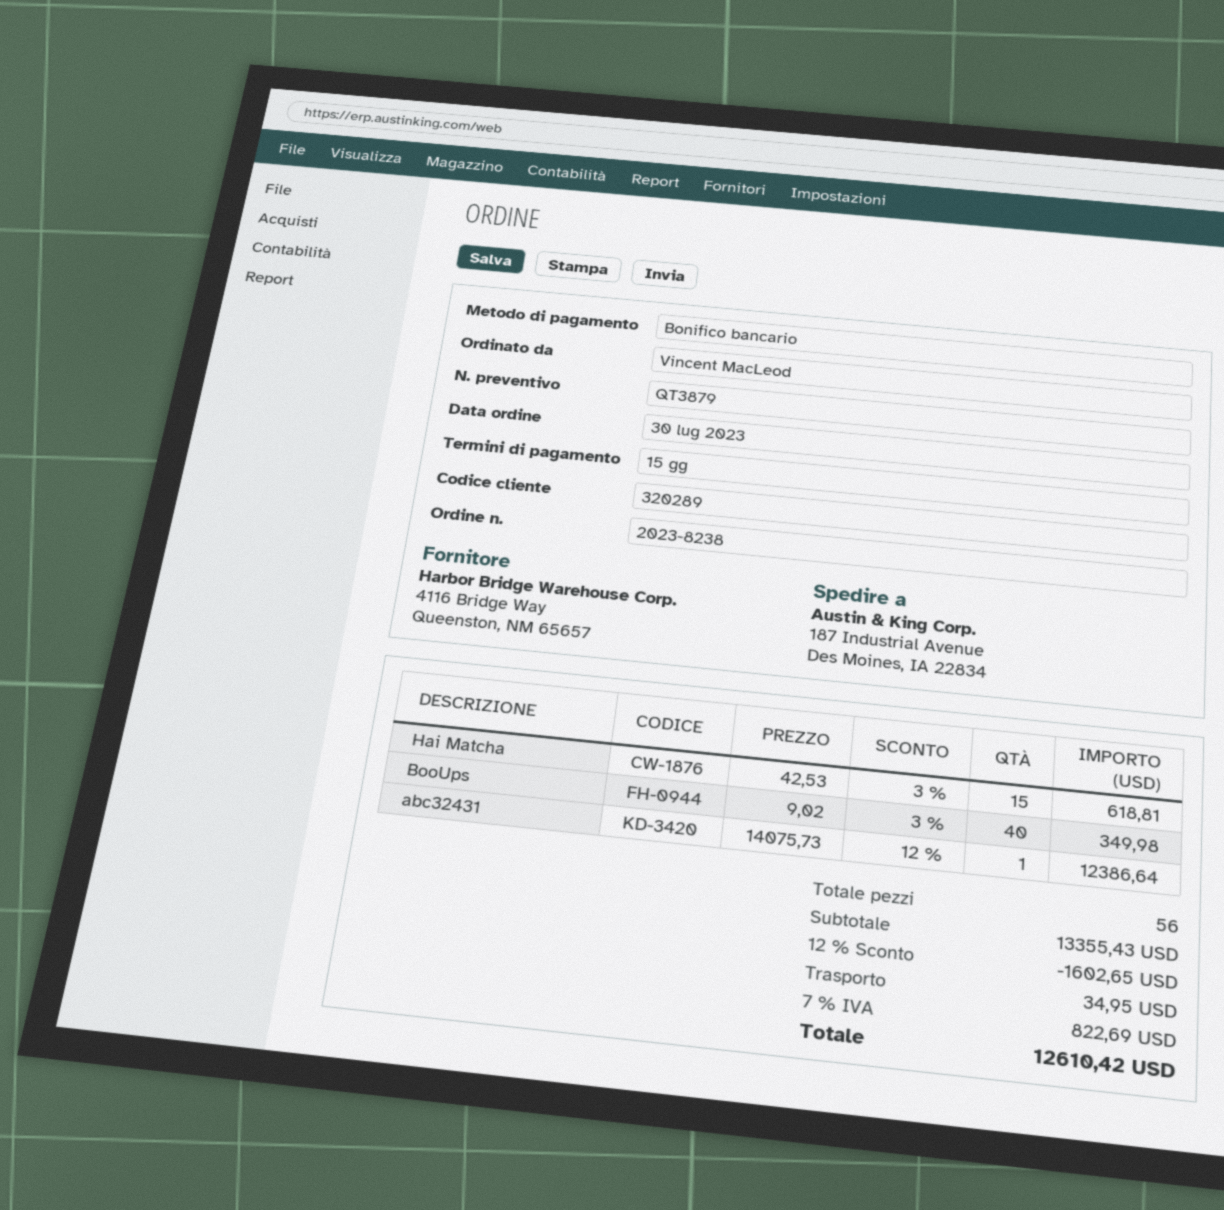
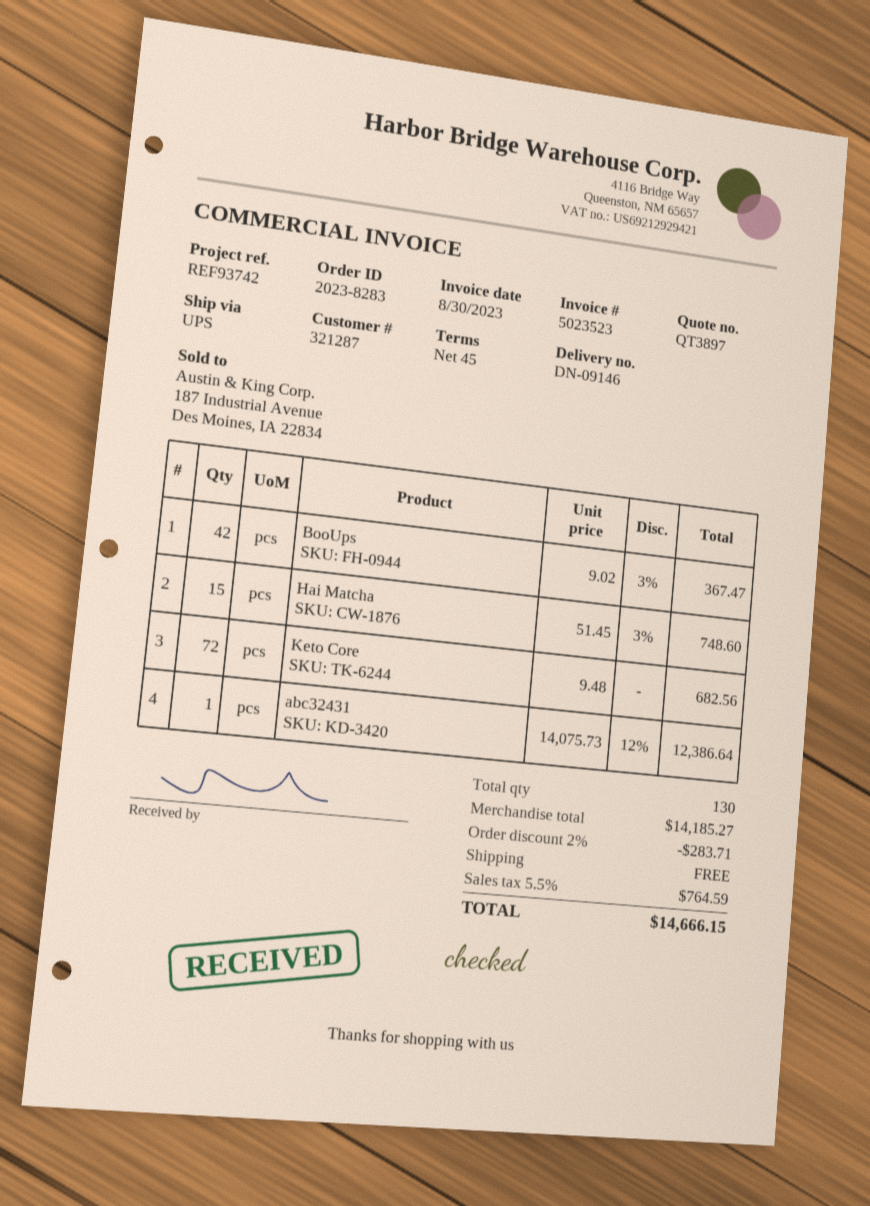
quote number: QT3879 -> QT3897
order number: 2023-8238 -> 2023-8283
payment terms: 15 days -> 45 days
customer number: 320289 -> 321287
Hai Matcha: 15 x 42.53 - 3% = 618.81 -> 15 x 51.45 - 3% = 748.60
BooUps: 40 x 9.02 - 3% = 349.98 -> 42 x 9.02 - 3% = 367.47
Keto Core: none -> 72 x 9.48 = 682.56
total quantity: 56 -> 130
subtotal: 13355.43 -> 14185.27
discount: 12% = 1602.65 -> 2% = 283.71
shipping: 34.95 -> 0.00
tax: 7% = 822.69 -> 5.5% = 764.59
total: 12610.42 -> 14666.15

